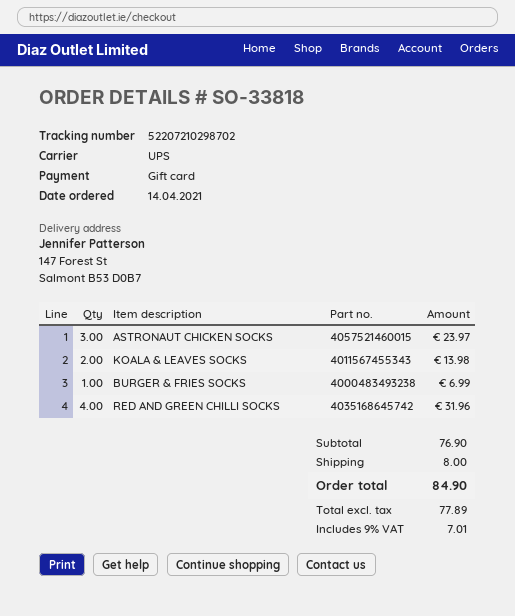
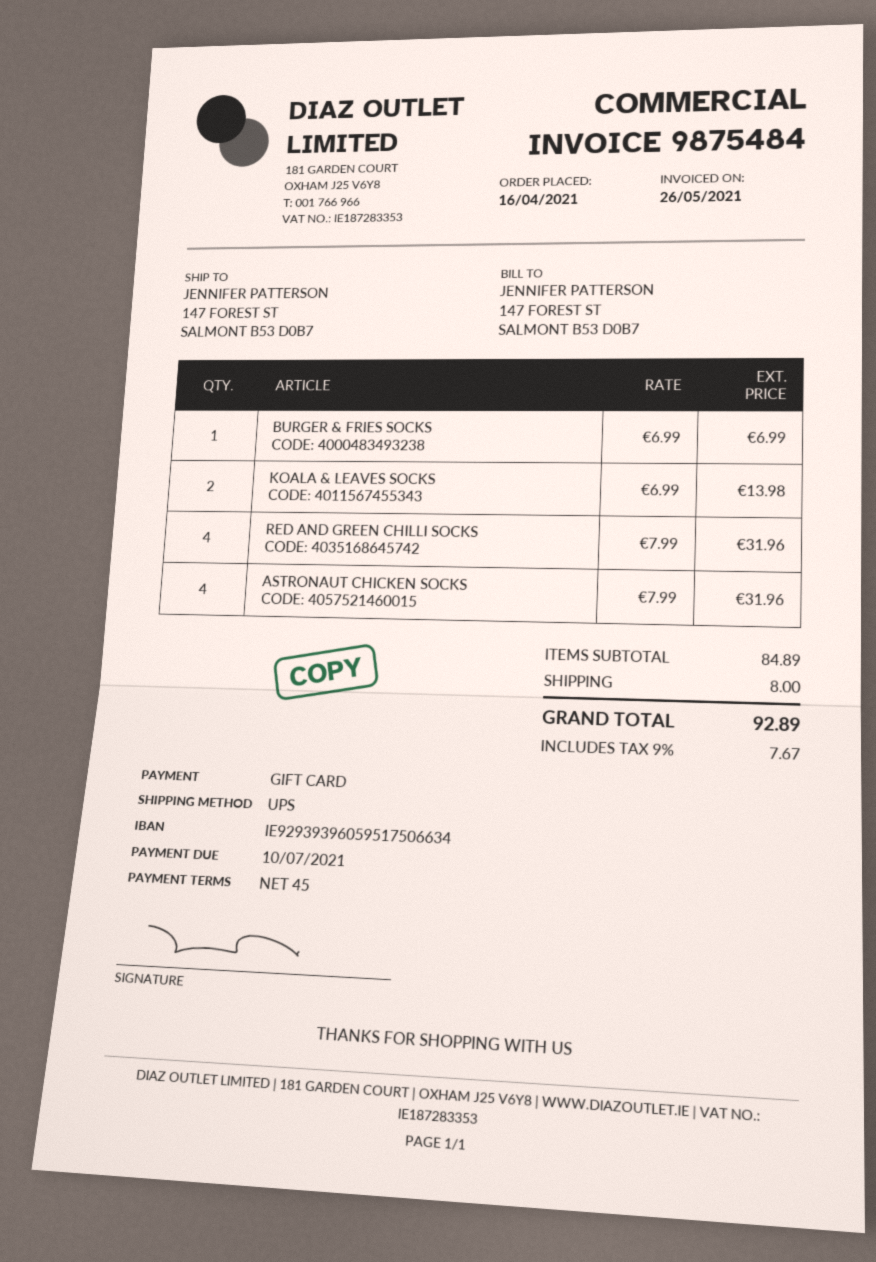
order date: 2021-04-14 -> 2021-04-16
ASTRONAUT CHICKEN SOCKS: 3 for 23.97 -> 4 for 31.96
subtotal: 76.90 -> 84.89
tax: 9% = 7.01 -> 9% = 7.67
total: 84.90 -> 92.89

